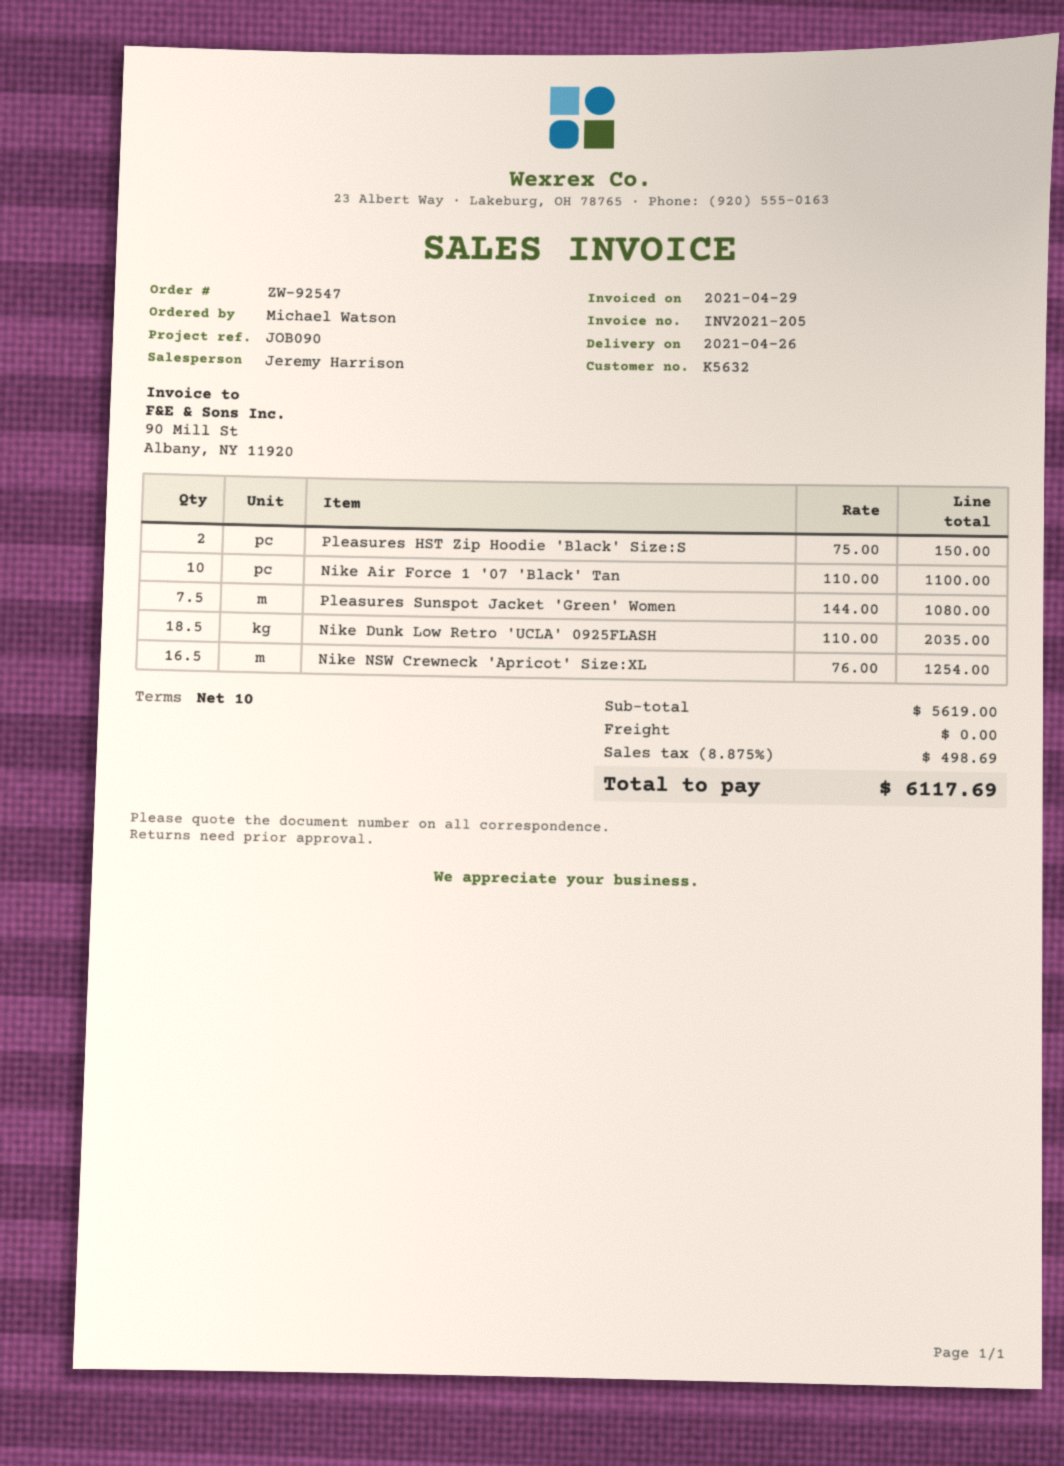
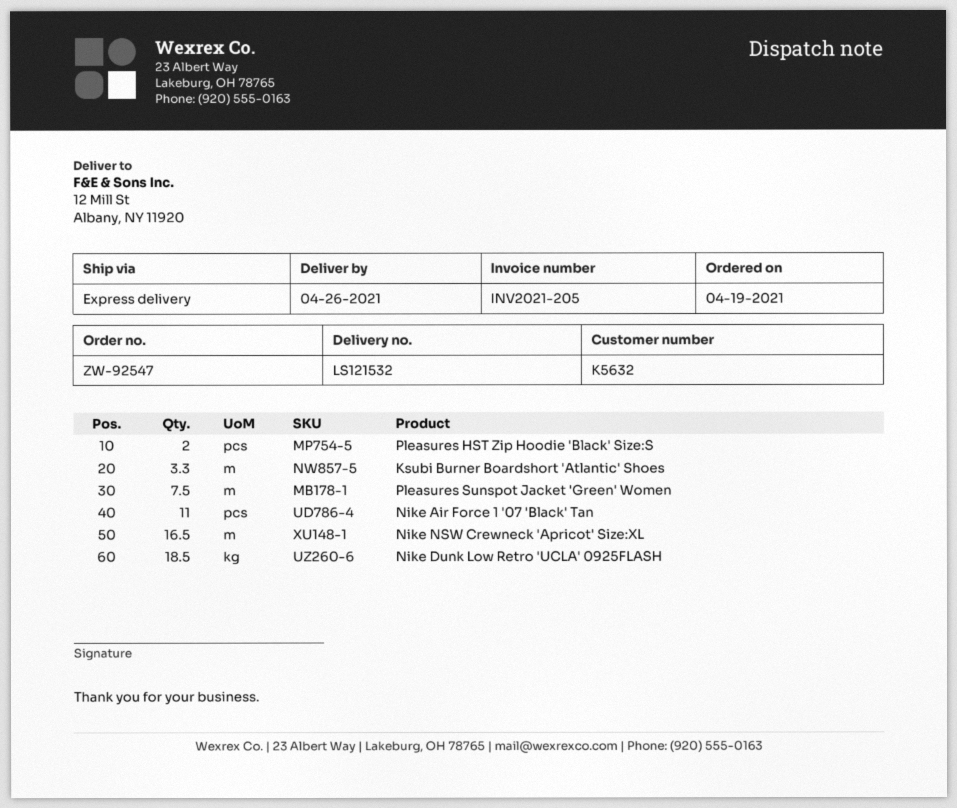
Nike Air Force 1 '07 'Black' Tan: 10 -> 11
Ksubi Burner Boardshort 'Atlantic' Shoes: none -> 3.3

